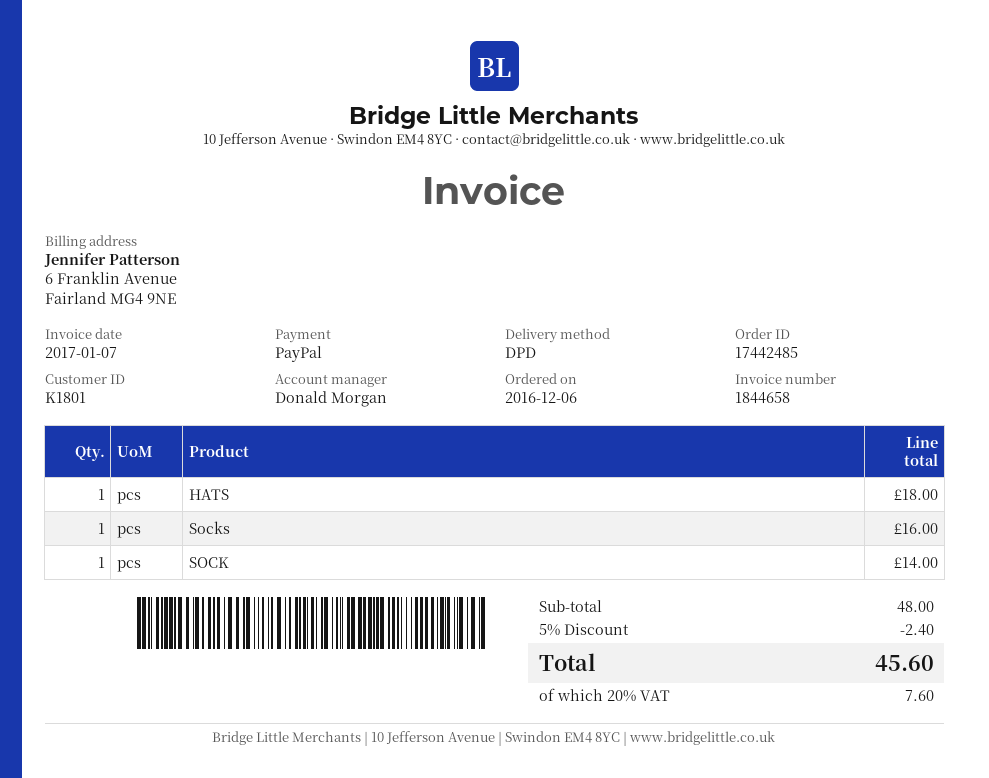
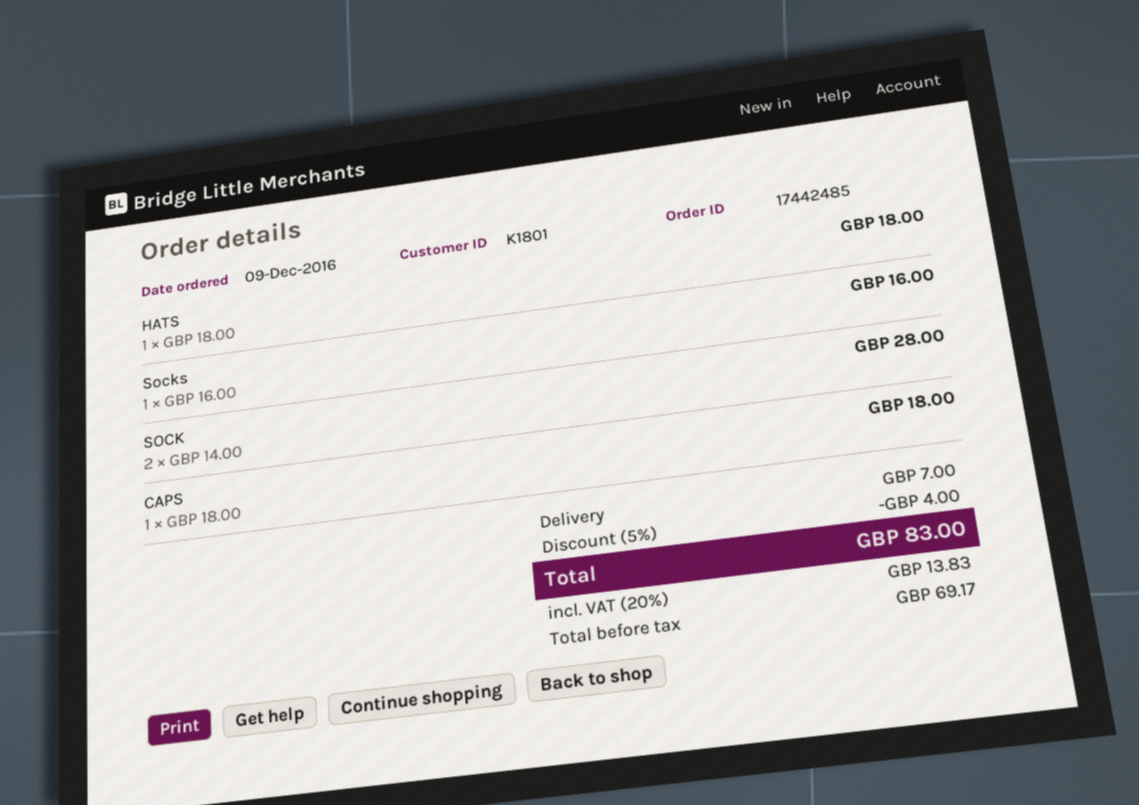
order date: 2016-12-06 -> 2016-12-09
SOCK: 1 for 14.00 -> 2 for 28.00
CAPS: none -> 1 for 18.00
discount: 5% = 2.40 -> 5% = 4.00
shipping: none -> 7.00
tax: 20% = 7.60 -> 20% = 13.83
total: 45.60 -> 83.00

